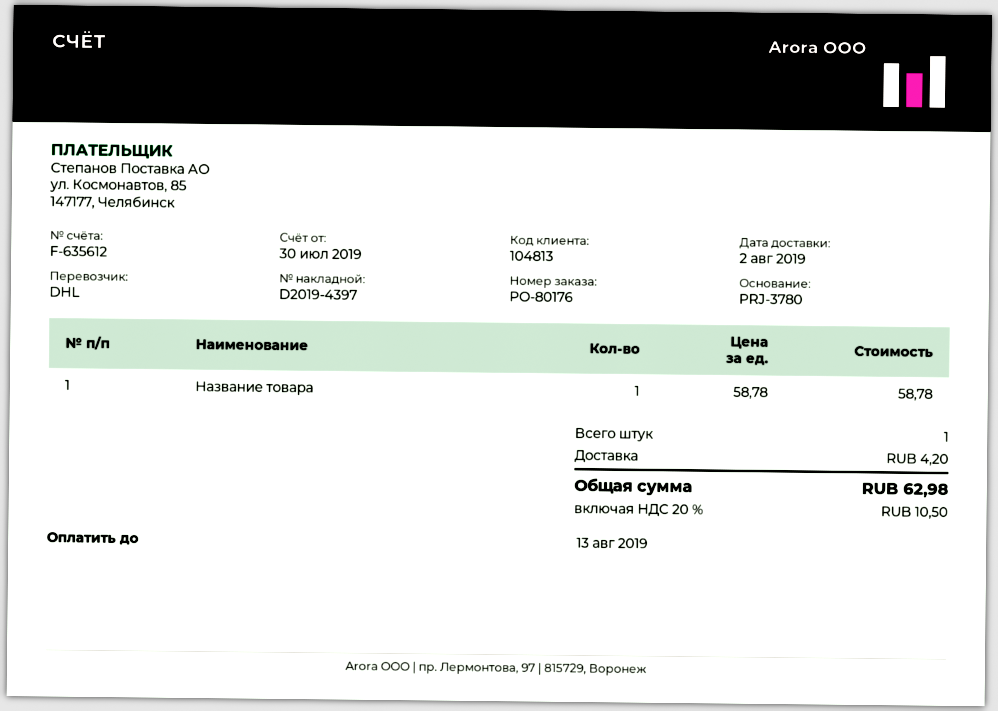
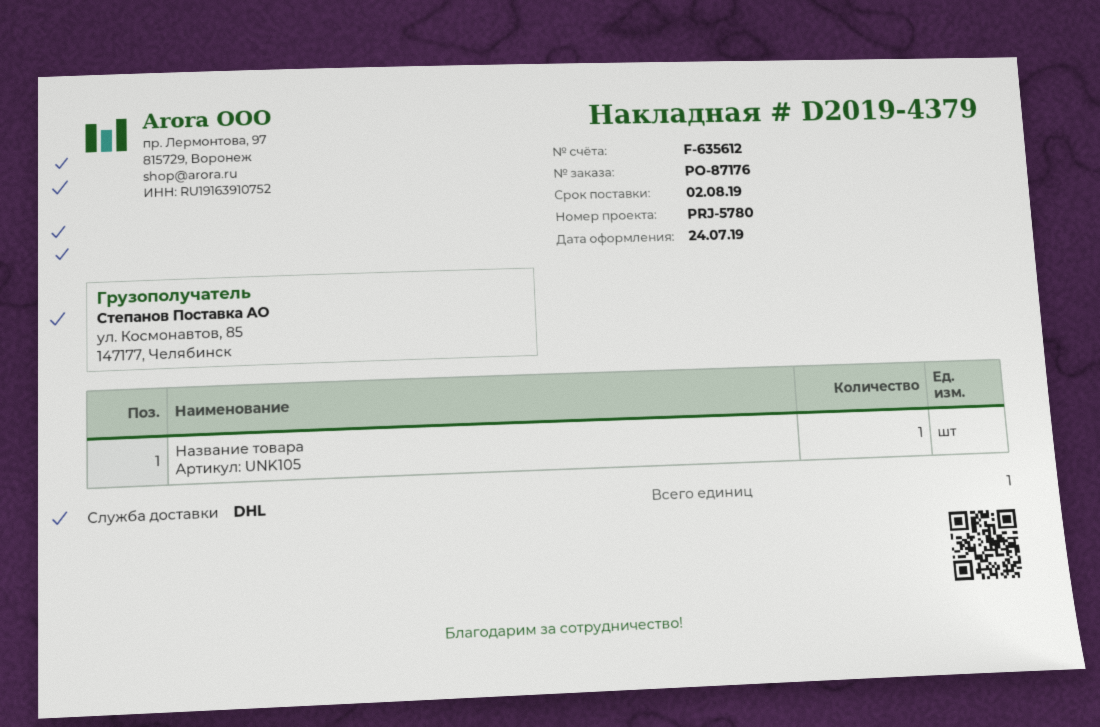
order number: PO-80176 -> PO-87176
delivery note number: D2019-4397 -> D2019-4379
reference: PRJ-3780 -> PRJ-5780

